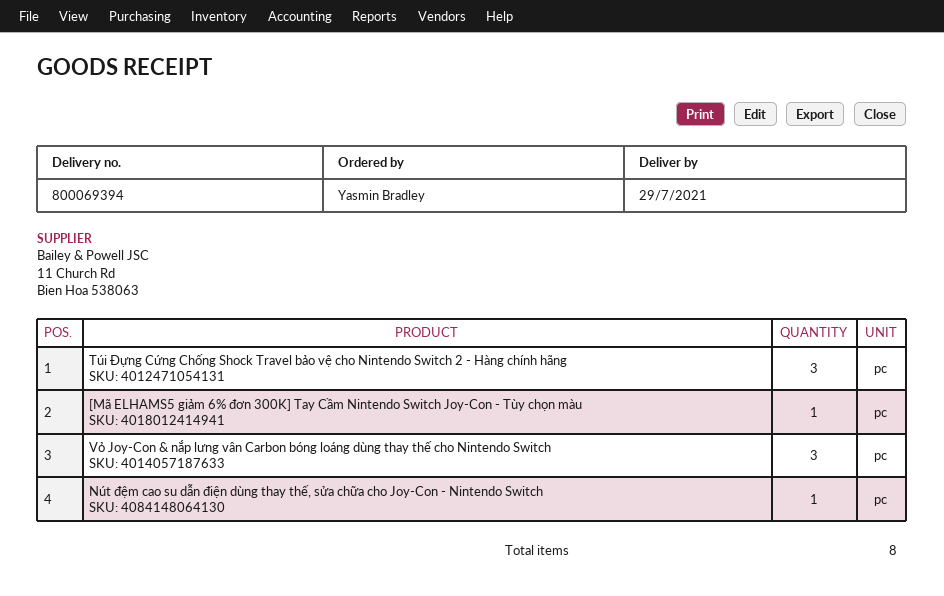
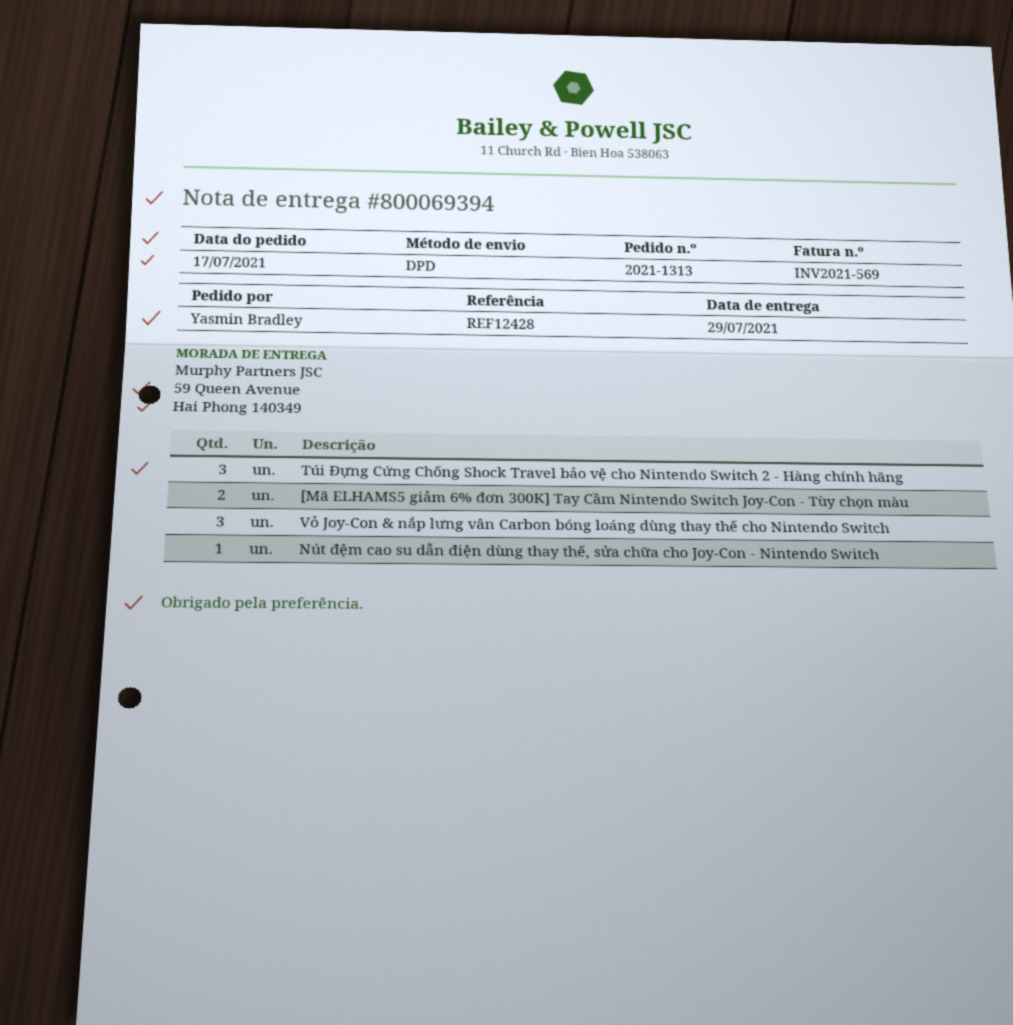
[Mã ELHAMS5 giảm 6% đơn 300K] Tay Cầm Nintendo Switch Joy-Con - Tùy chọn màu: 1 -> 2

